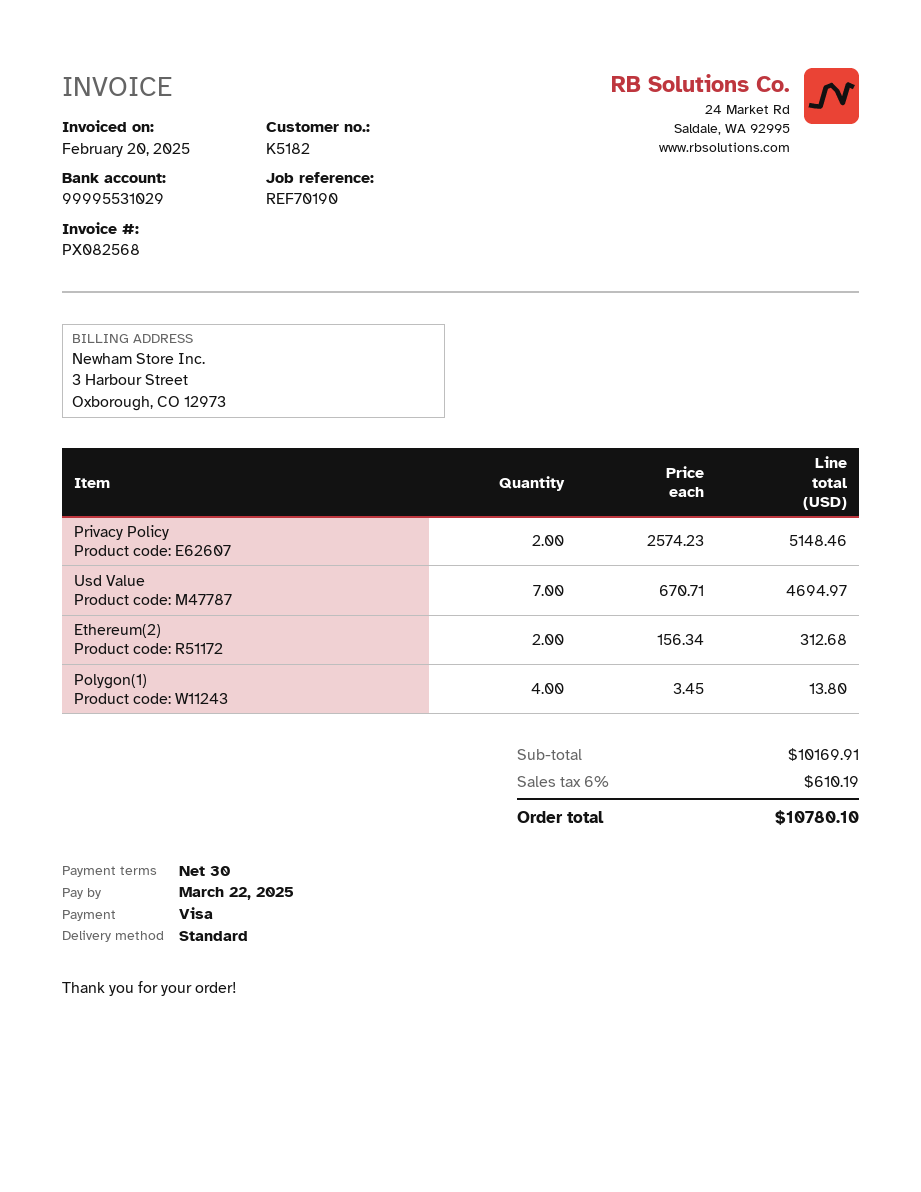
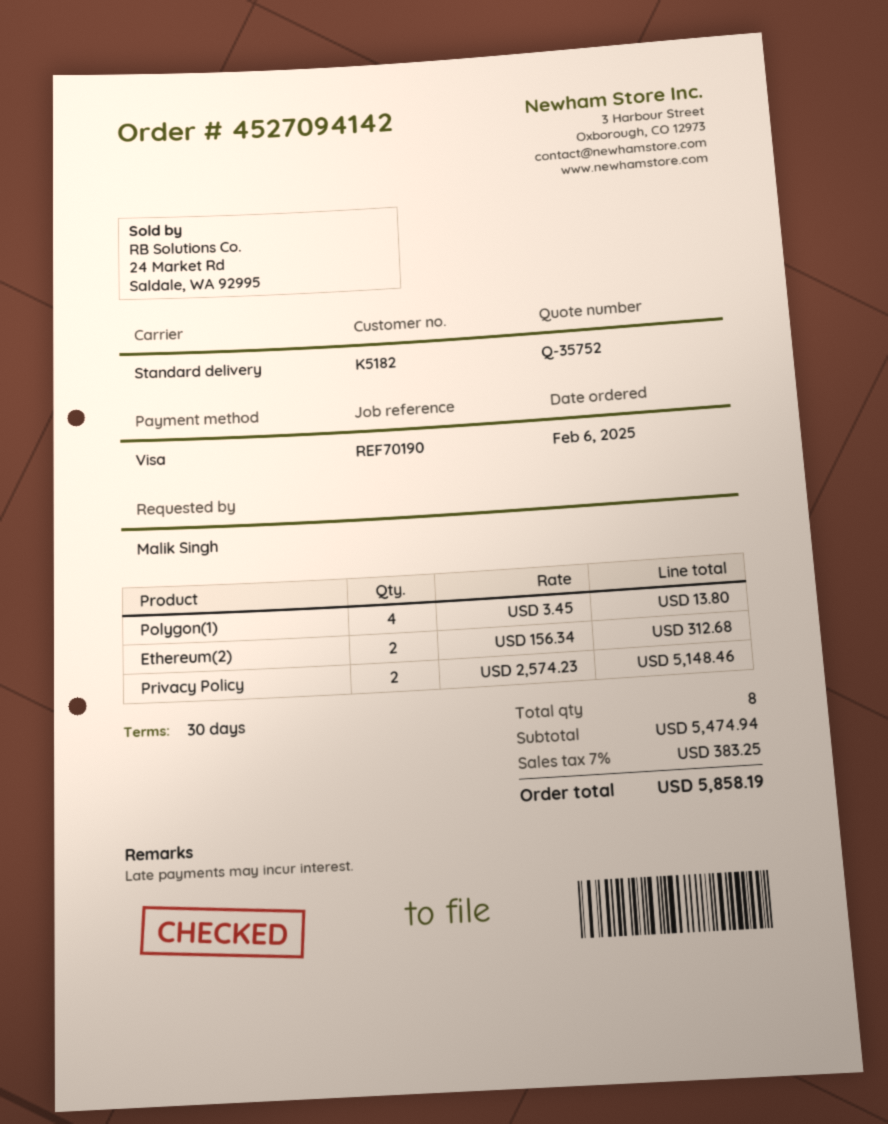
Usd Value: 7 x 670.71 = 4694.97 -> none
subtotal: 10169.91 -> 5474.94
tax: 6% = 610.19 -> 7% = 383.25
total: 10780.10 -> 5858.19

